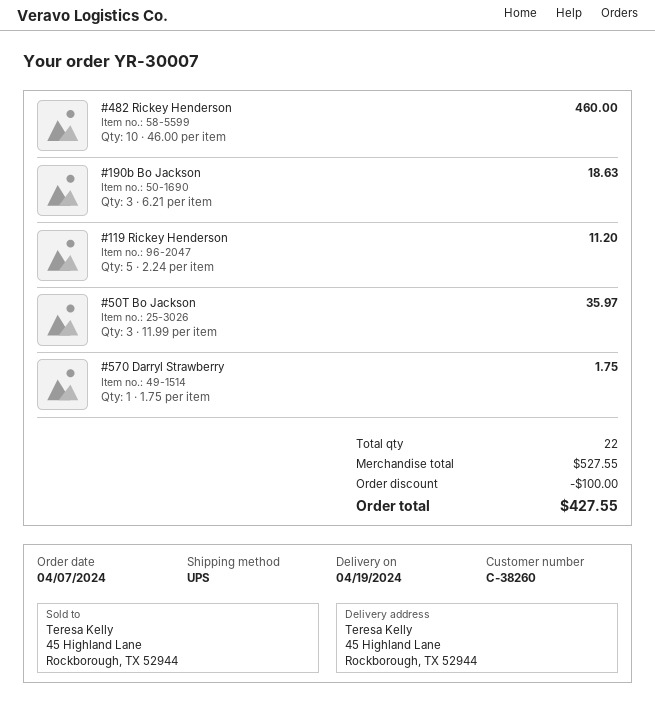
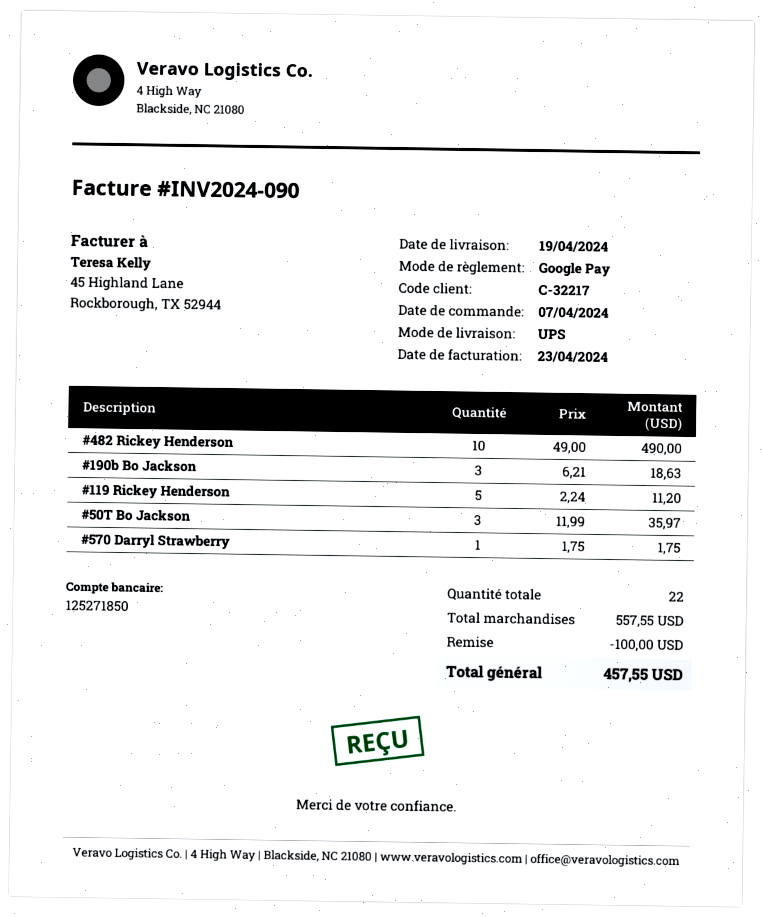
customer number: C-38260 -> C-32217
#482 Rickey Henderson: 10 x 46.00 = 460.00 -> 10 x 49.00 = 490.00
subtotal: 527.55 -> 557.55
total: 427.55 -> 457.55

